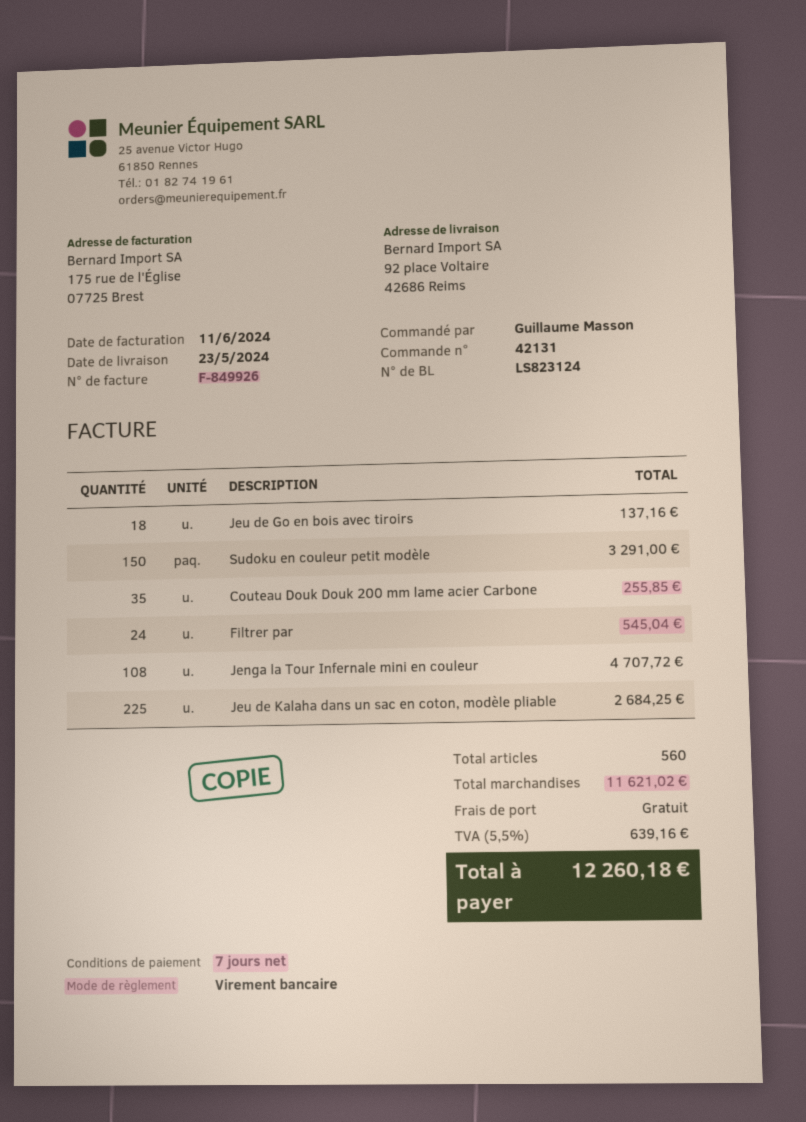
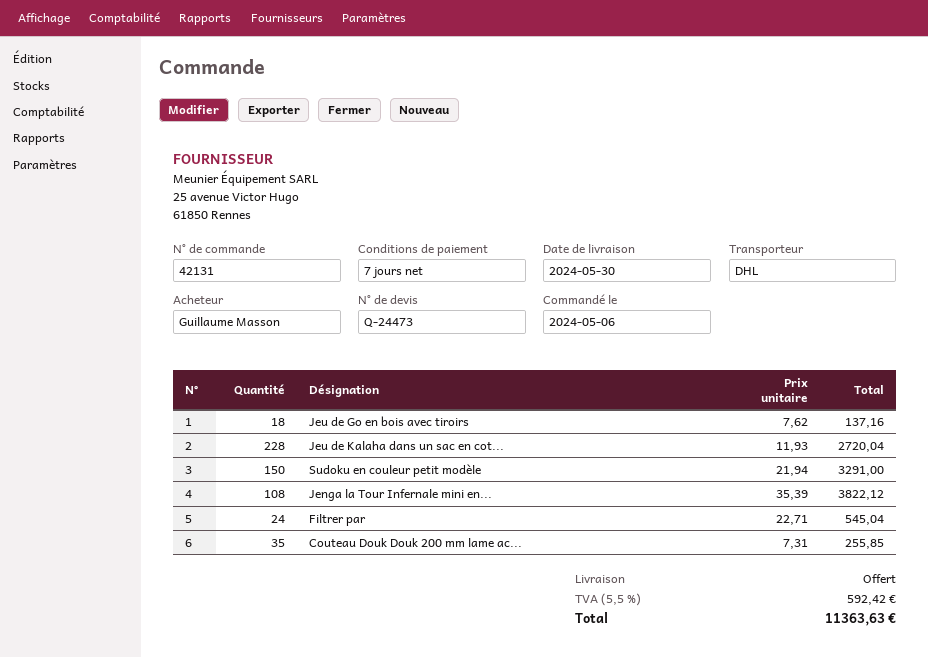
delivery date: 2024-05-23 -> 2024-05-30
Jenga la Tour Infernale mini en couleur: 108 for 4707.72 -> 108 for 3822.12
Jeu de Kalaha dans un sac en coton, modèle pliable: 225 for 2684.25 -> 228 for 2720.04
tax: 5.5% = 639.16 -> 5.5% = 592.42
total: 12260.18 -> 11363.63

